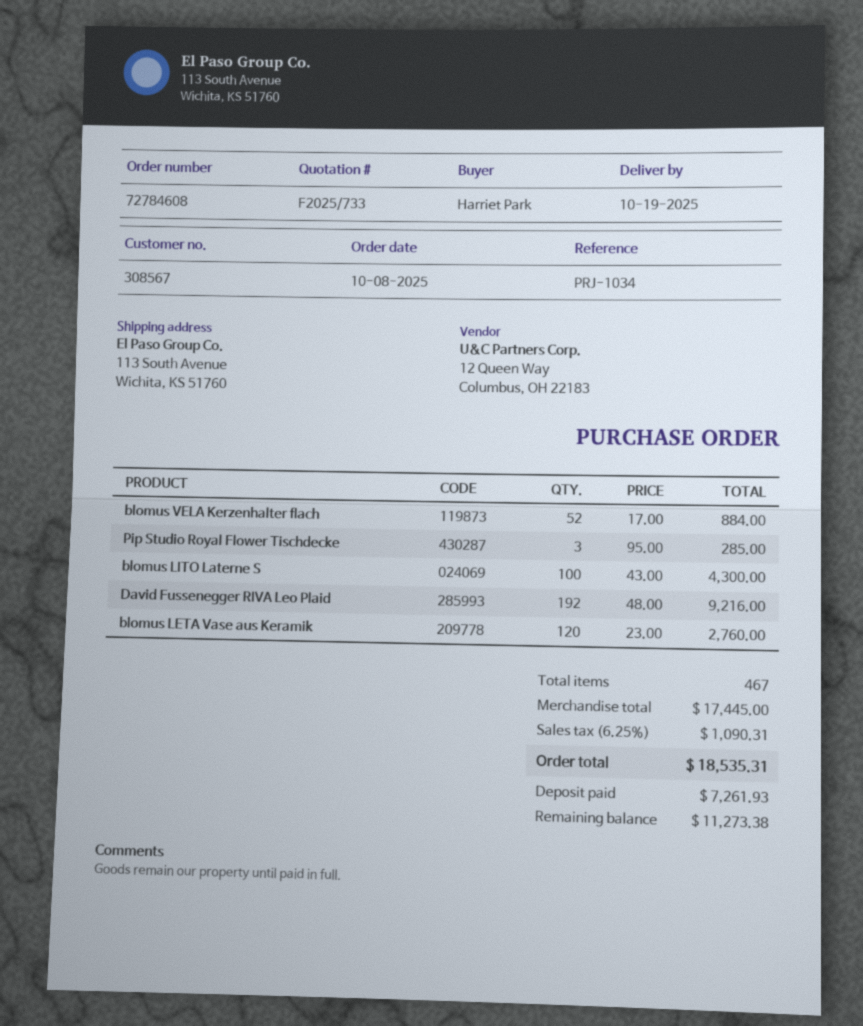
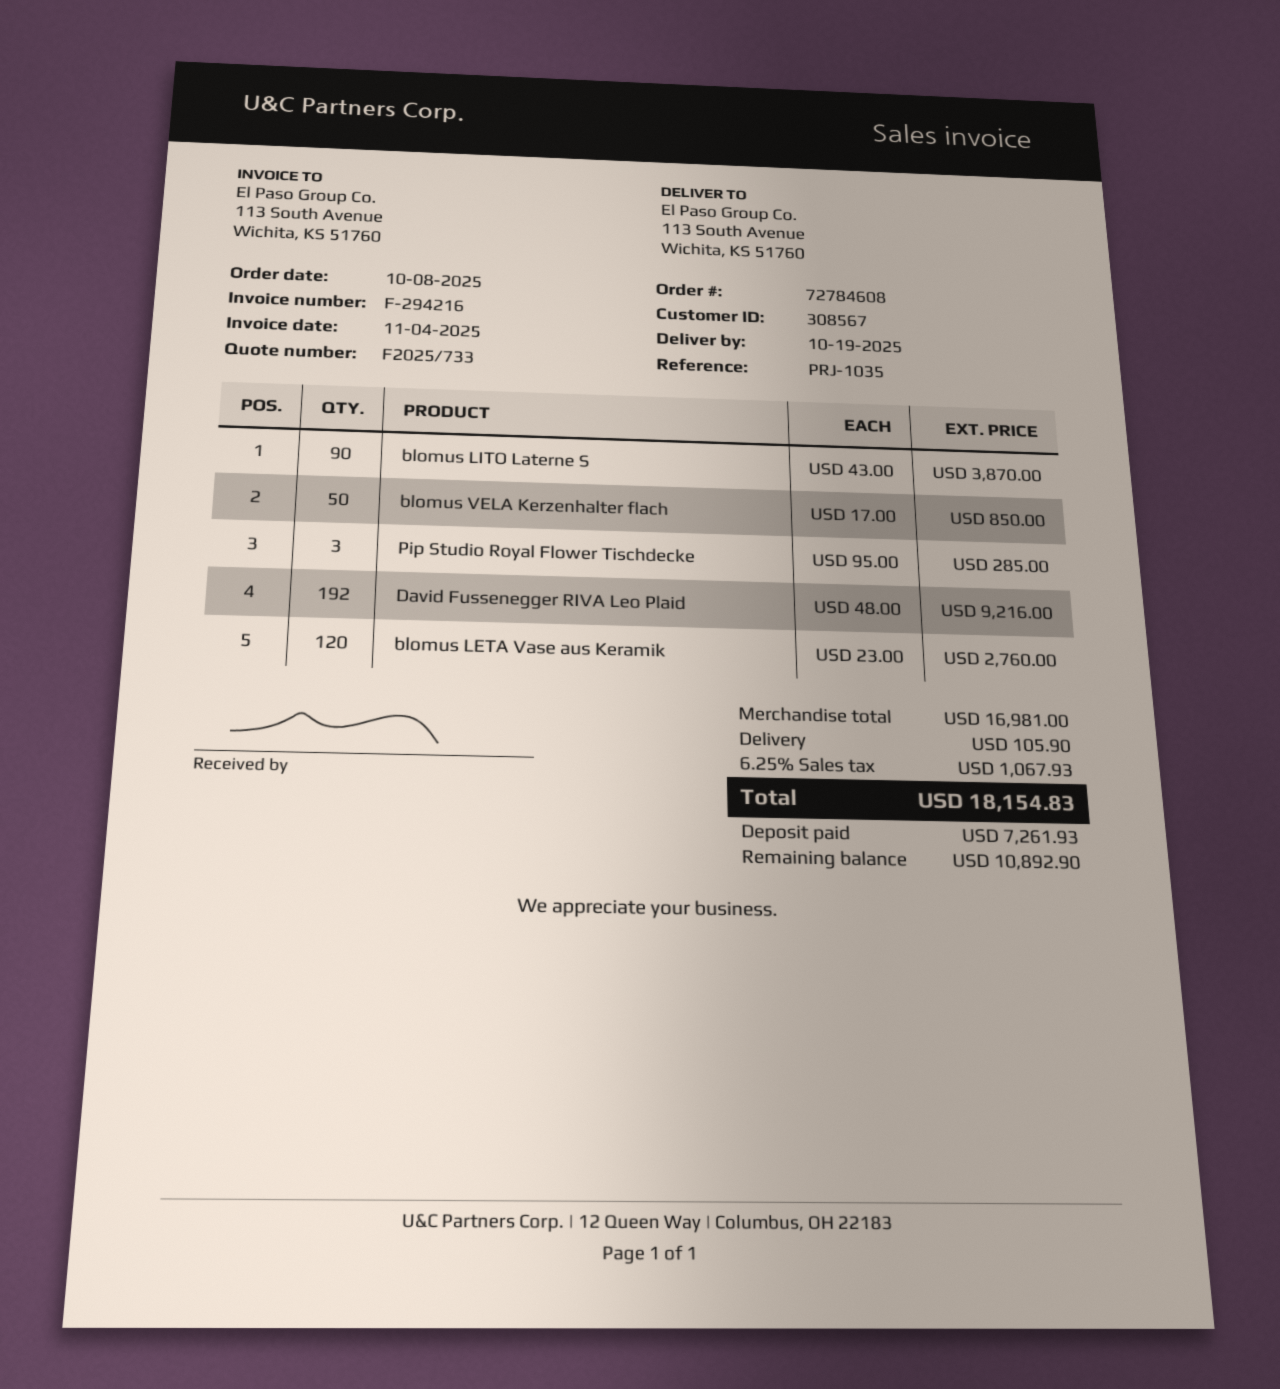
reference: PRJ-1034 -> PRJ-1035
blomus VELA Kerzenhalter flach: 52 x 17.00 = 884.00 -> 50 x 17.00 = 850.00
blomus LITO Laterne S: 100 x 43.00 = 4300.00 -> 90 x 43.00 = 3870.00
subtotal: 17445.00 -> 16981.00
shipping: none -> 105.90
tax: 6.25% = 1090.31 -> 6.25% = 1067.93
total: 18535.31 -> 18154.83
balance: 11273.38 -> 10892.90

